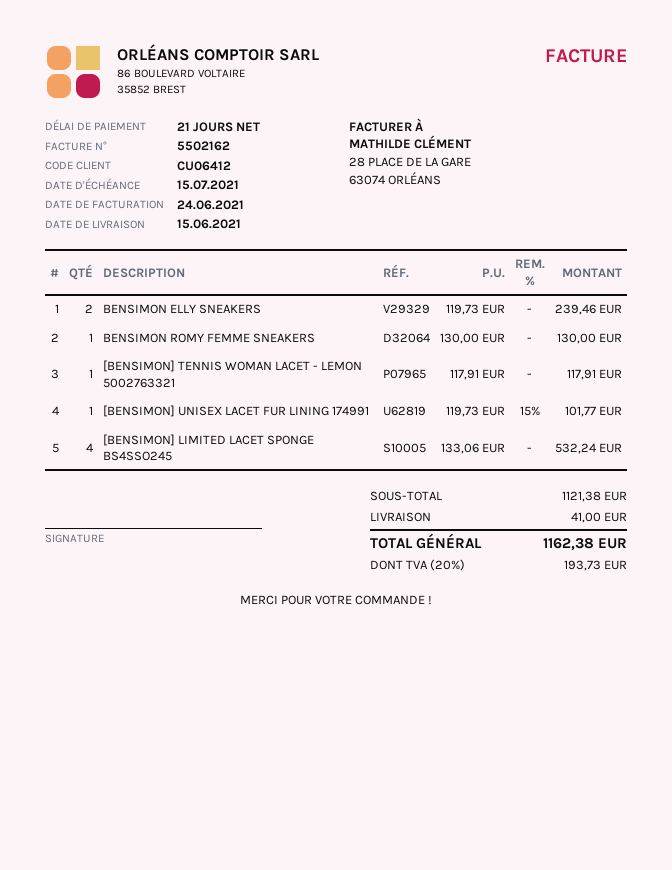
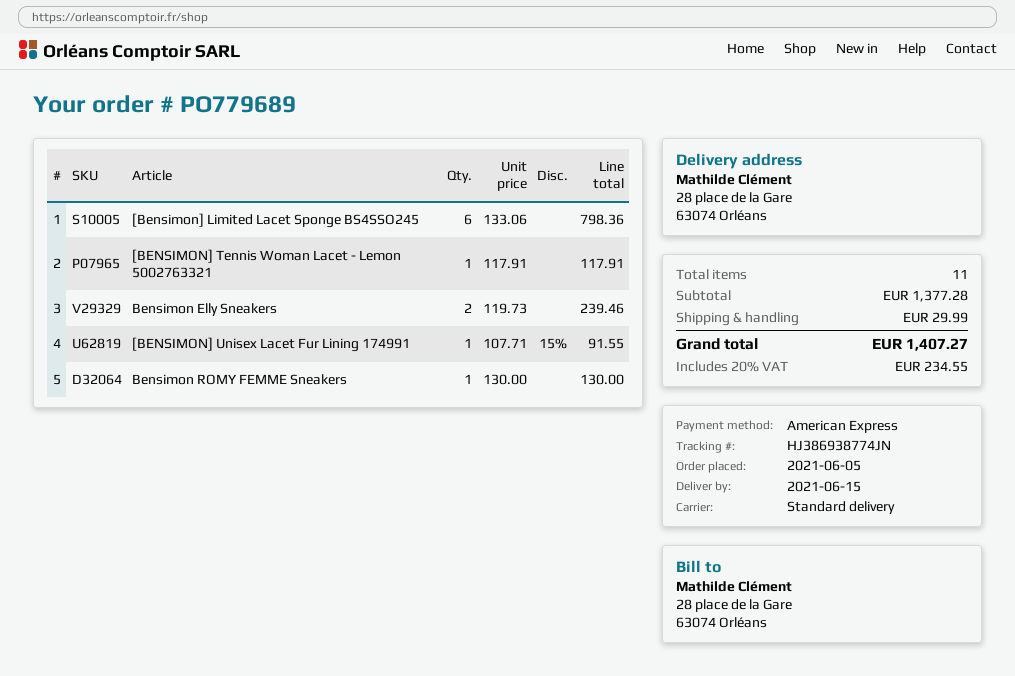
[BENSIMON] UNISEX LACET FUR LINING 174991: 1 x 119.73 - 15% = 101.77 -> 1 x 107.71 - 15% = 91.55
[BENSIMON] LIMITED LACET SPONGE BS4SSO245: 4 x 133.06 = 532.24 -> 6 x 133.06 = 798.36
subtotal: 1121.38 -> 1377.28
shipping: 41.00 -> 29.99
tax: 20% = 193.73 -> 20% = 234.55
total: 1162.38 -> 1407.27

